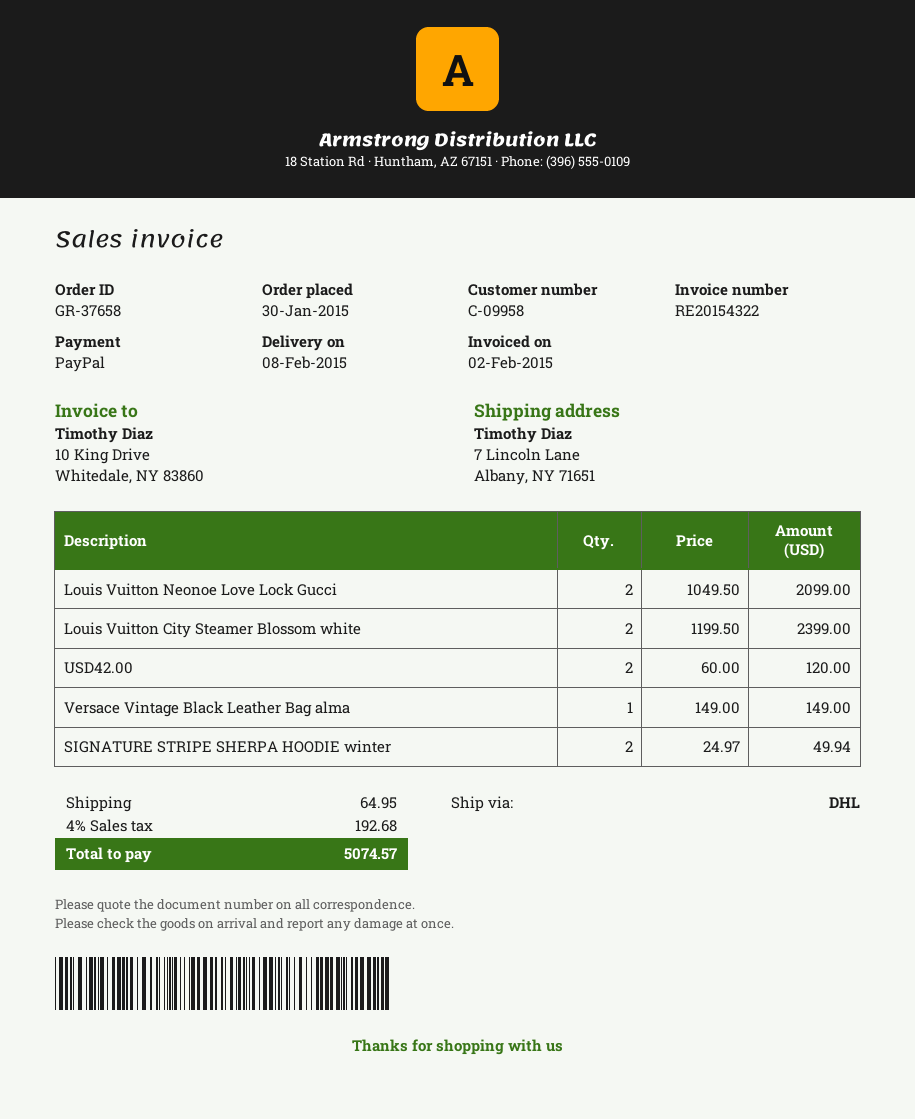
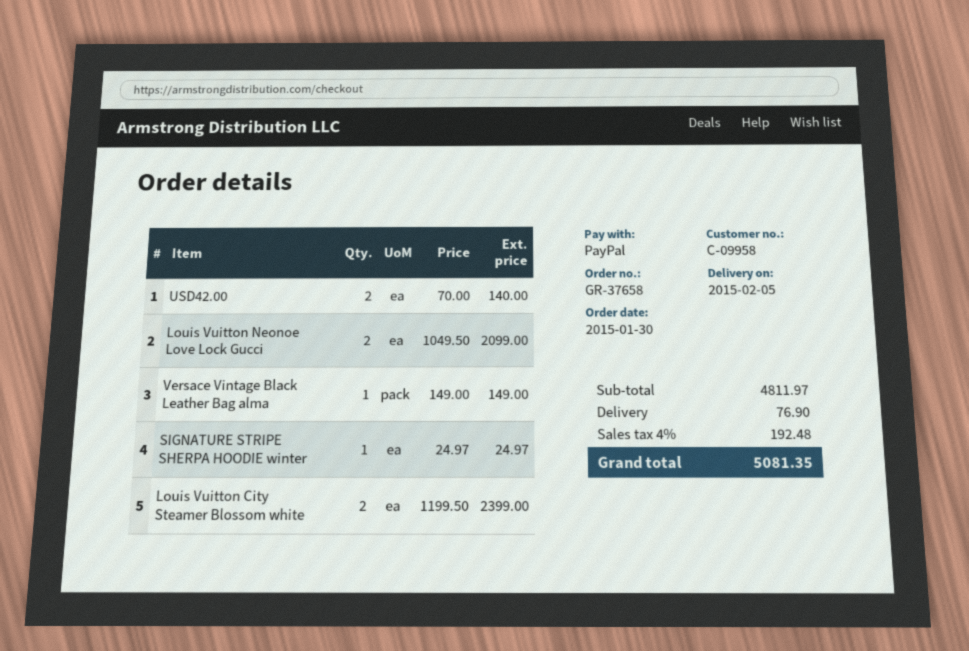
delivery date: 2015-02-08 -> 2015-02-05
USD42.00: 2 x 60.00 = 120.00 -> 2 x 70.00 = 140.00
SIGNATURE STRIPE SHERPA HOODIE winter: 2 x 24.97 = 49.94 -> 1 x 24.97 = 24.97
shipping: 64.95 -> 76.90
tax: 4% = 192.68 -> 4% = 192.48
total: 5074.57 -> 5081.35

